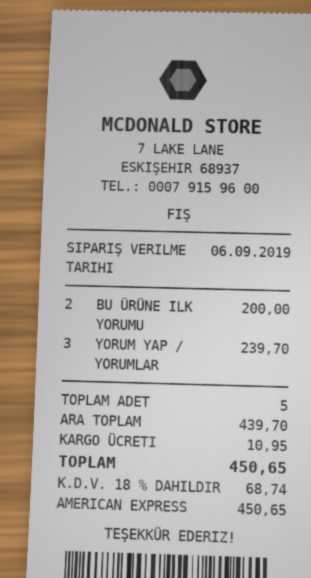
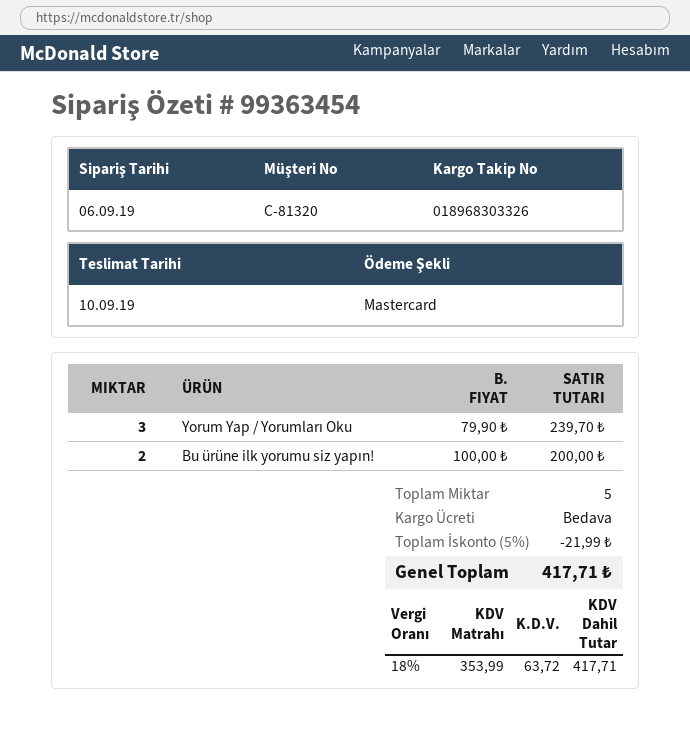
payment method: American Express -> Mastercard
discount: none -> 5% = 21.99
shipping: 10.95 -> 0.00
tax: 18% = 68.74 -> 18% = 63.72
total: 450.65 -> 417.71

